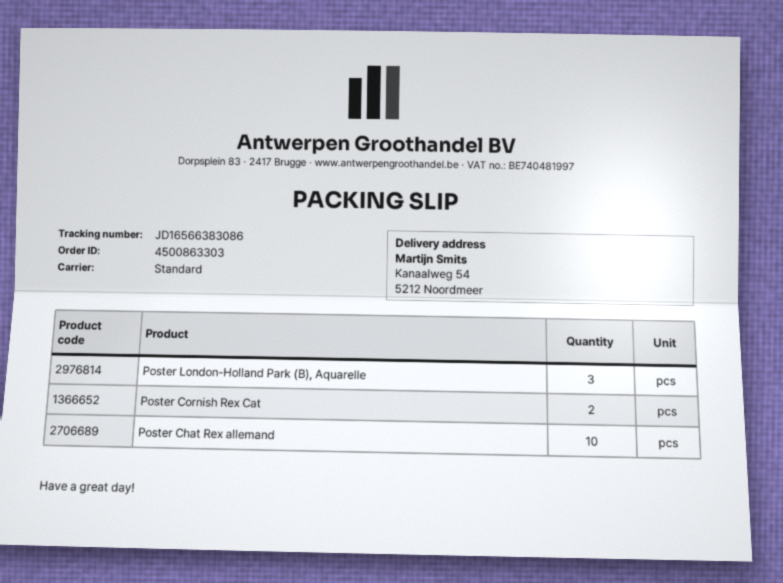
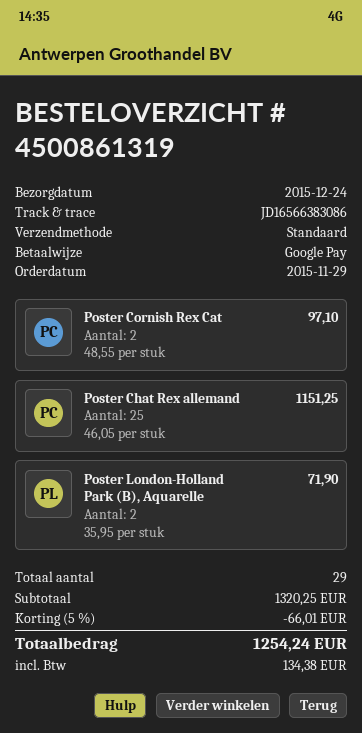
order number: 4500863303 -> 4500861319
Poster London-Holland Park (B), Aquarelle: 3 -> 2
Poster Chat Rex allemand: 10 -> 25

